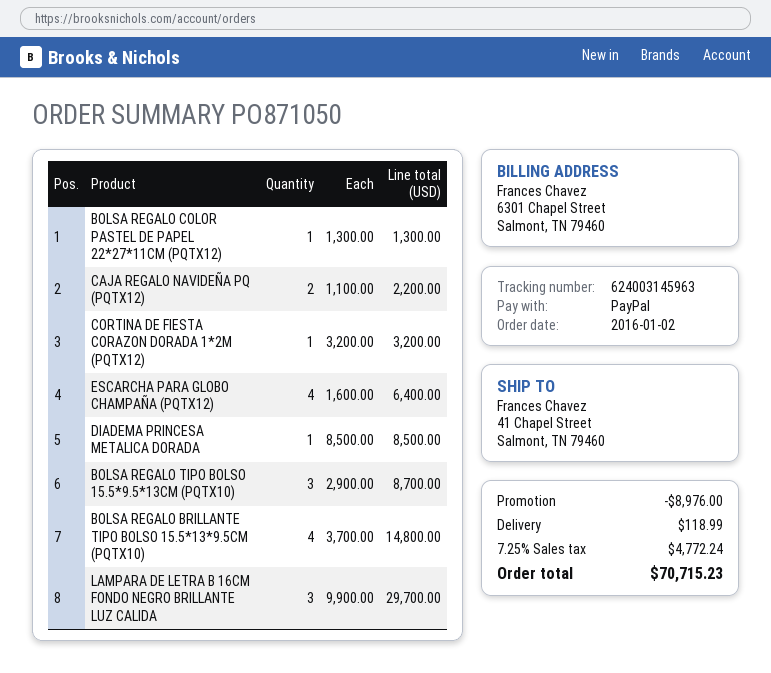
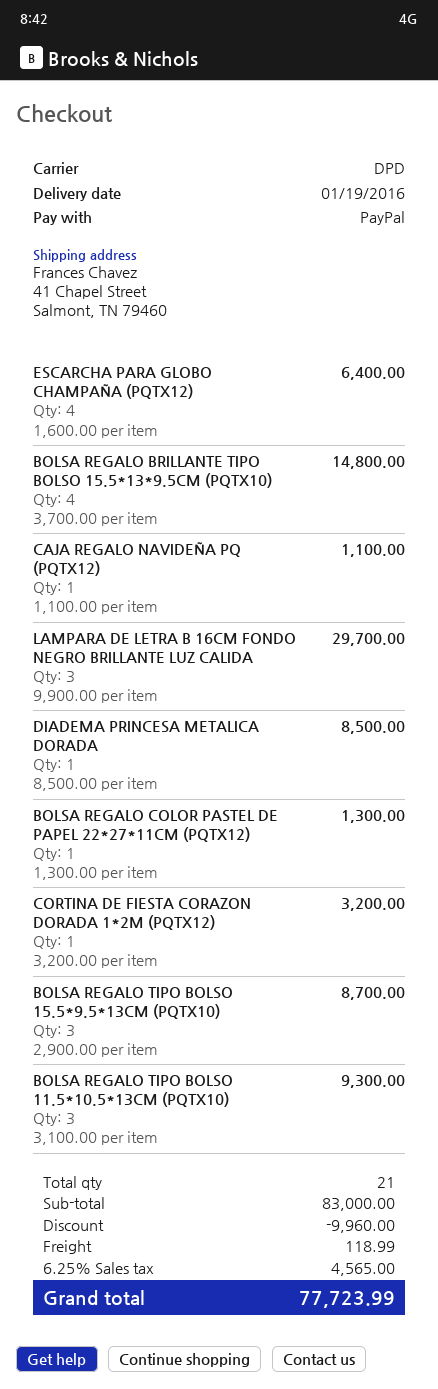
CAJA REGALO NAVIDEÑA PQ (PQTX12): 2 x 1100.00 = 2200.00 -> 1 x 1100.00 = 1100.00
BOLSA REGALO TIPO BOLSO 11.5*10.5*13CM (PQTX10): none -> 3 x 3100.00 = 9300.00
discount: 8976.00 -> 9960.00
tax: 7.25% = 4772.24 -> 6.25% = 4565.00
total: 70715.23 -> 77723.99

